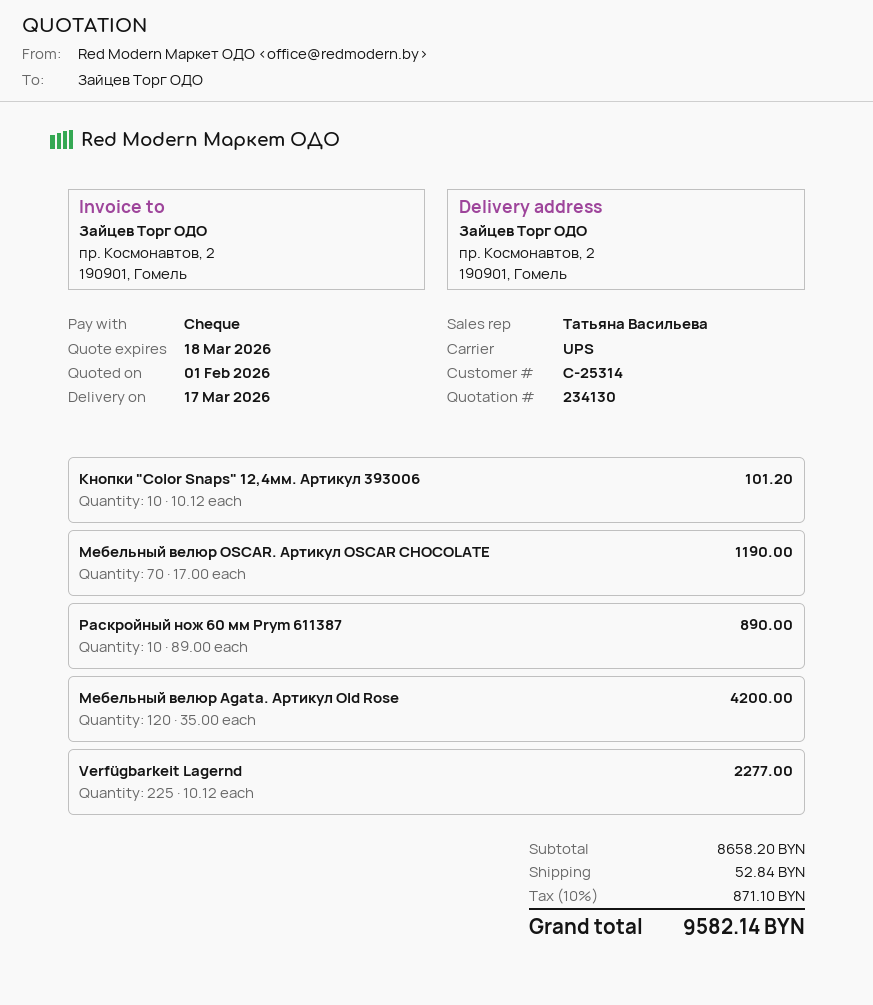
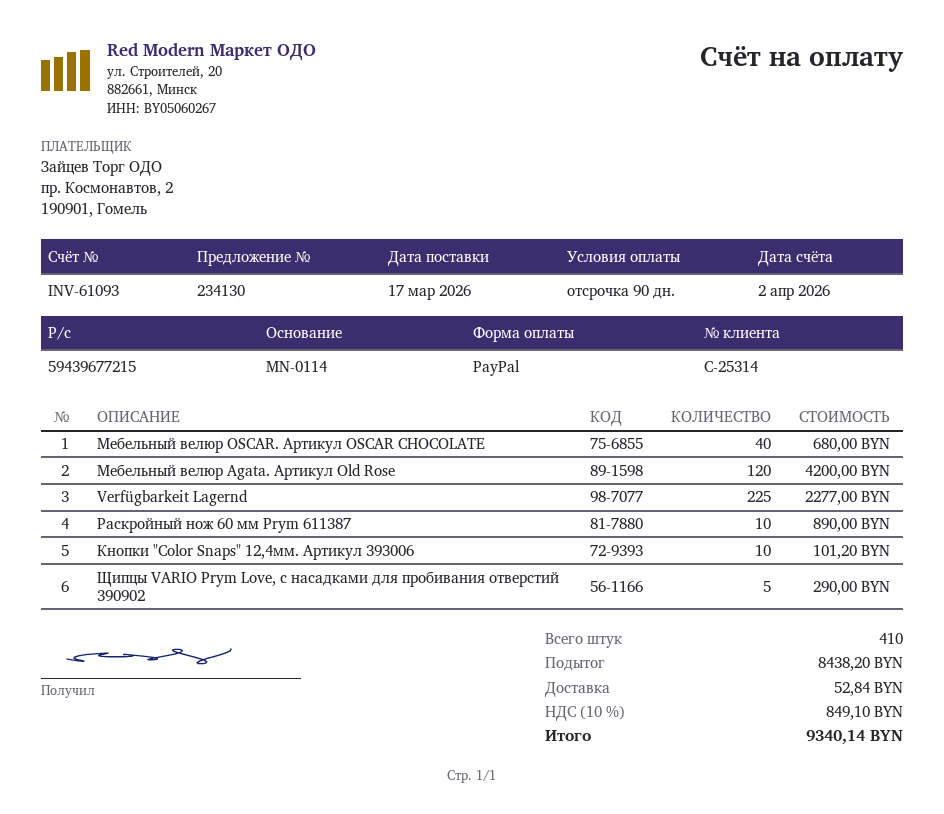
payment method: cheque -> PayPal
Мебельный велюр OSCAR. Артикул OSCAR CHOCOLATE: 70 for 1190.00 -> 40 for 680.00
Щипцы VARIO Prym Love, с насадками для пробивания отверстий 390902: none -> 5 for 290.00
subtotal: 8658.20 -> 8438.20
tax: 10% = 871.10 -> 10% = 849.10
total: 9582.14 -> 9340.14

